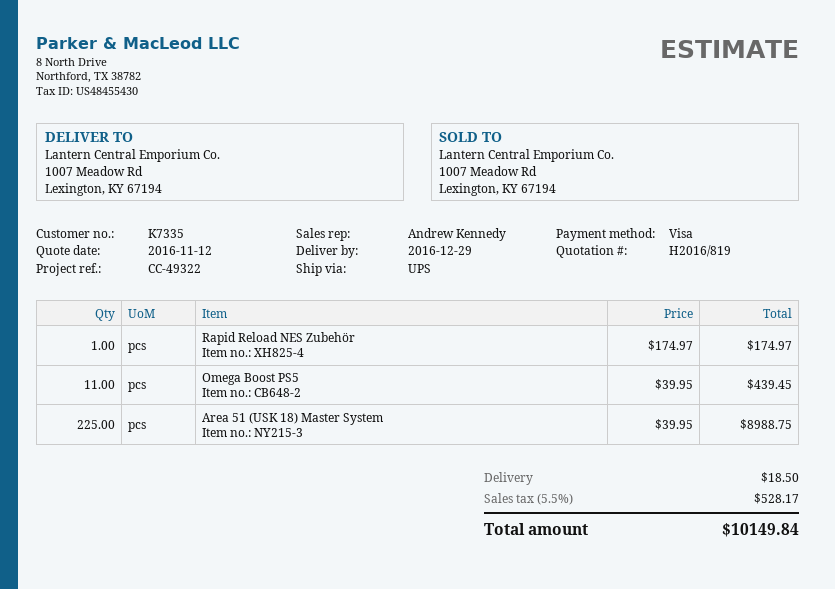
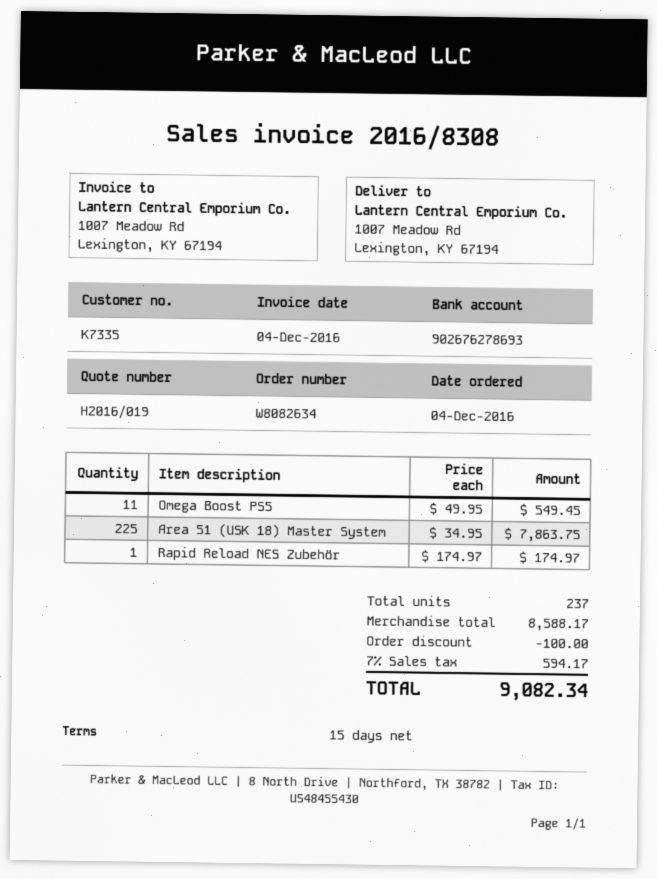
quote number: H2016/819 -> H2016/019
Omega Boost PS5: 11 x 39.95 = 439.45 -> 11 x 49.95 = 549.45
Area 51 (USK 18) Master System: 225 x 39.95 = 8988.75 -> 225 x 34.95 = 7863.75
discount: none -> 100.00
shipping: 18.50 -> none
tax: 5.5% = 528.17 -> 7% = 594.17
total: 10149.84 -> 9082.34

